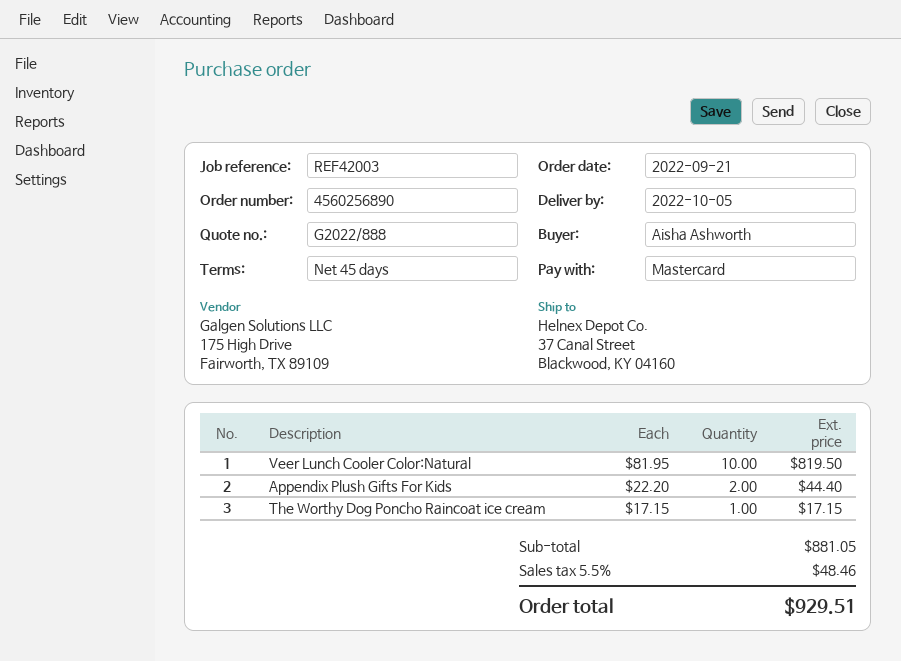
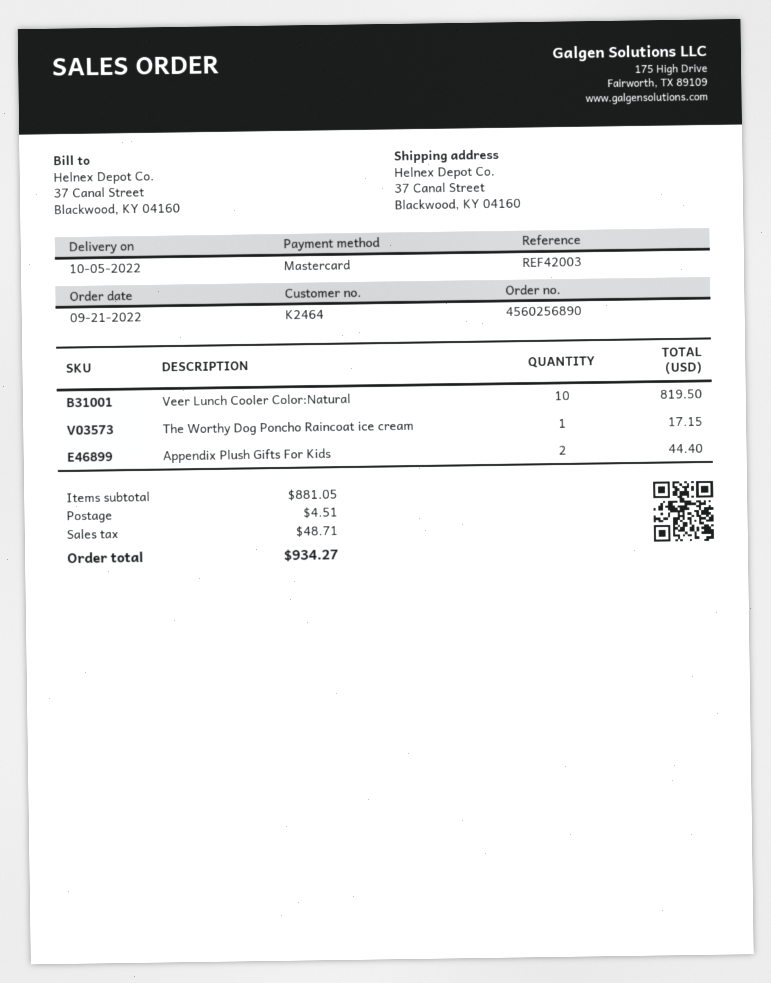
shipping: none -> 4.51
tax: 48.46 -> 48.71
total: 929.51 -> 934.27

